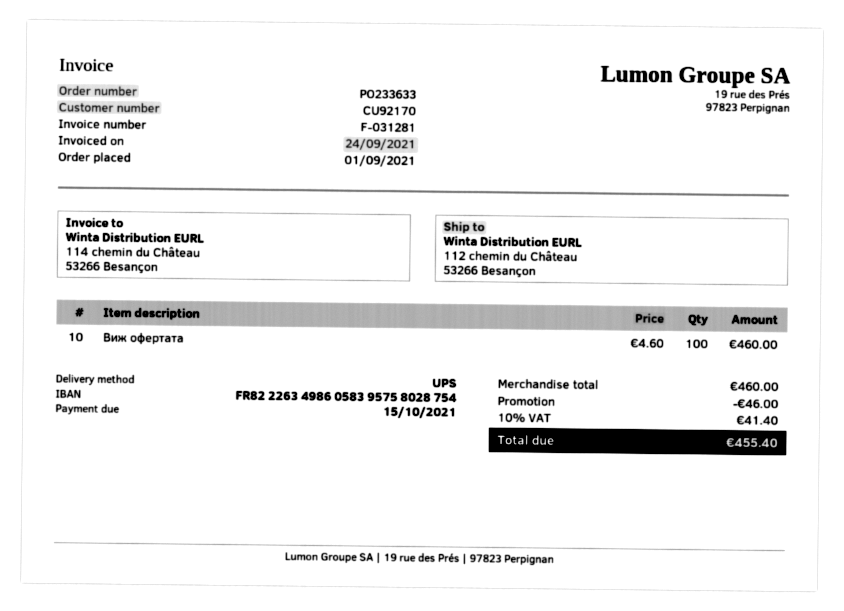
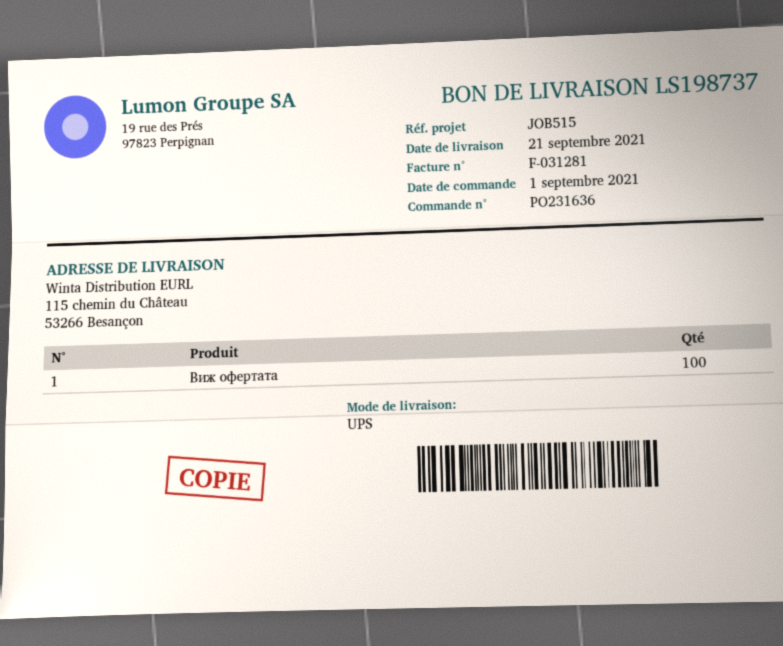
order number: PO233633 -> PO231636
ship to: 112 chemin du Château, 53266 Besançon -> 115 chemin du Château, 53266 Besançon

